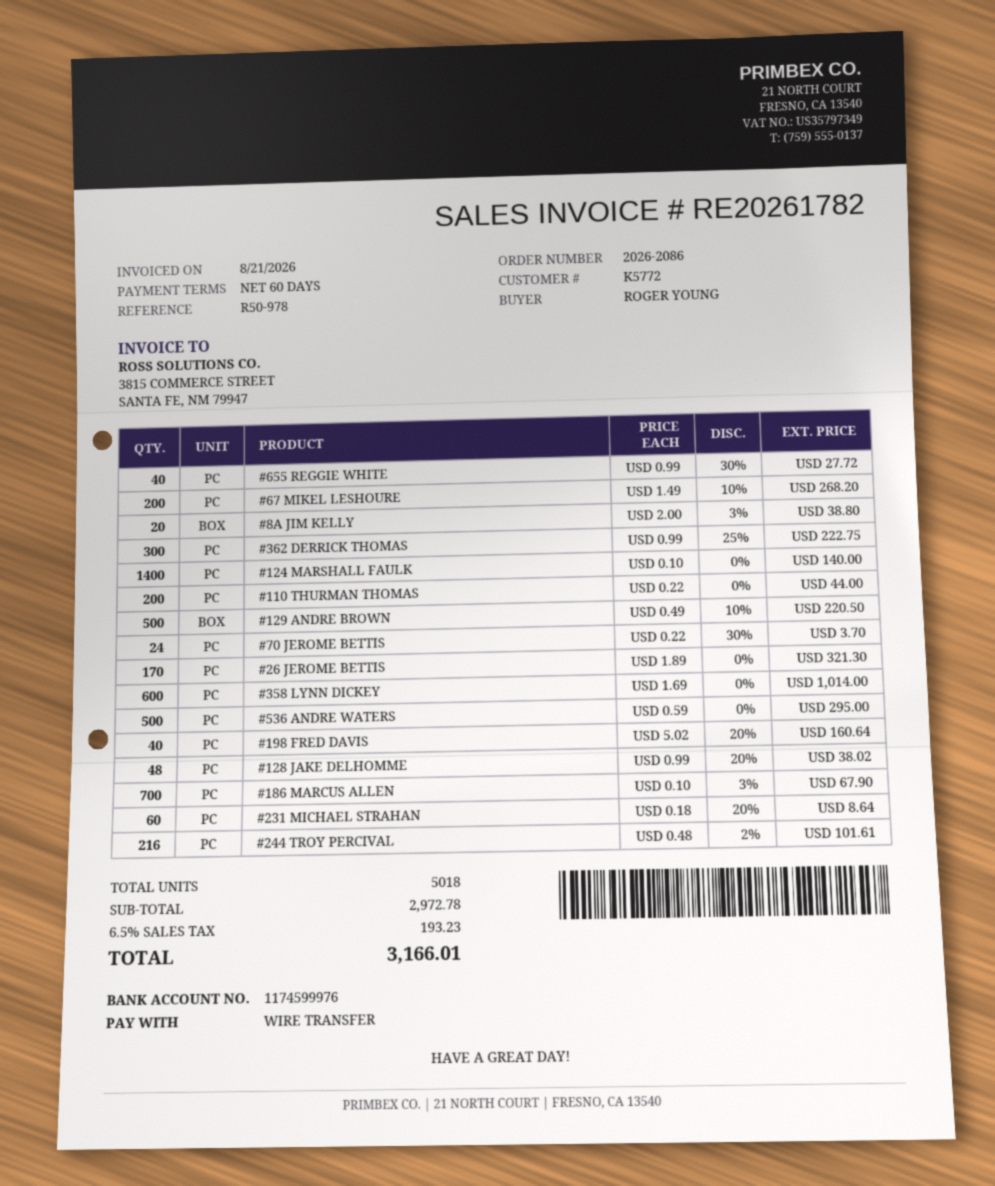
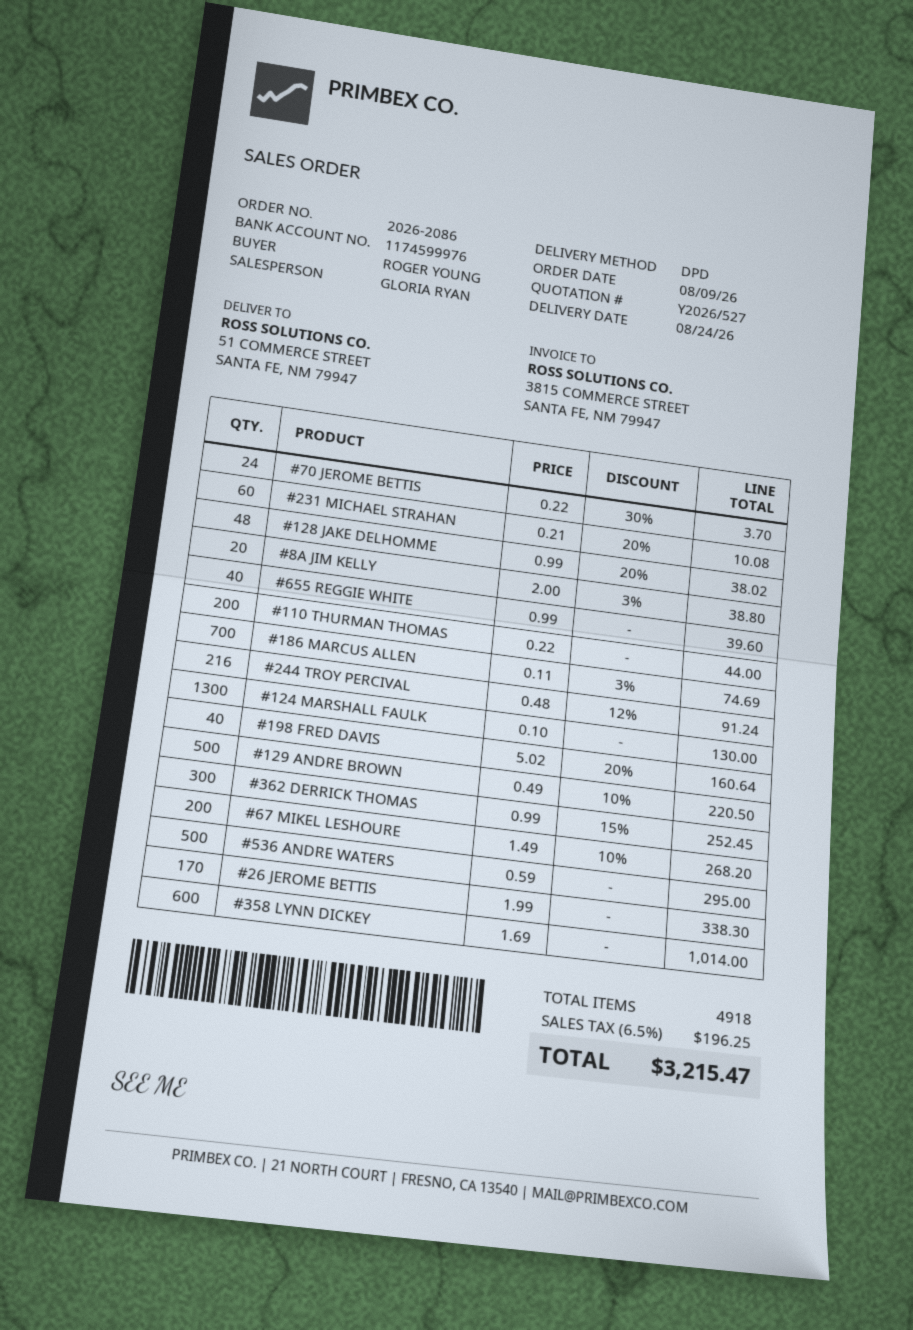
#655 REGGIE WHITE: 40 x 0.99 - 30% = 27.72 -> 40 x 0.99 = 39.60
#362 DERRICK THOMAS: 300 x 0.99 - 25% = 222.75 -> 300 x 0.99 - 15% = 252.45
#124 MARSHALL FAULK: 1400 x 0.10 = 140.00 -> 1300 x 0.10 = 130.00
#26 JEROME BETTIS: 170 x 1.89 = 321.30 -> 170 x 1.99 = 338.30
#186 MARCUS ALLEN: 700 x 0.10 - 3% = 67.90 -> 700 x 0.11 - 3% = 74.69
#231 MICHAEL STRAHAN: 60 x 0.18 - 20% = 8.64 -> 60 x 0.21 - 20% = 10.08
#244 TROY PERCIVAL: 216 x 0.48 - 2% = 101.61 -> 216 x 0.48 - 12% = 91.24
total quantity: 5018 -> 4918
tax: 6.5% = 193.23 -> 6.5% = 196.25
total: 3166.01 -> 3215.47

